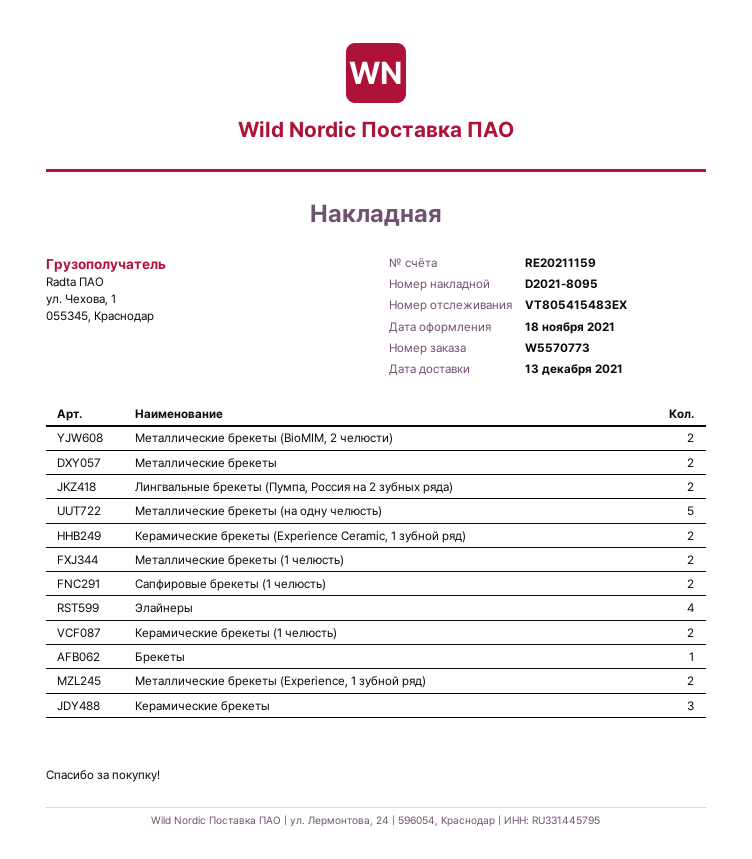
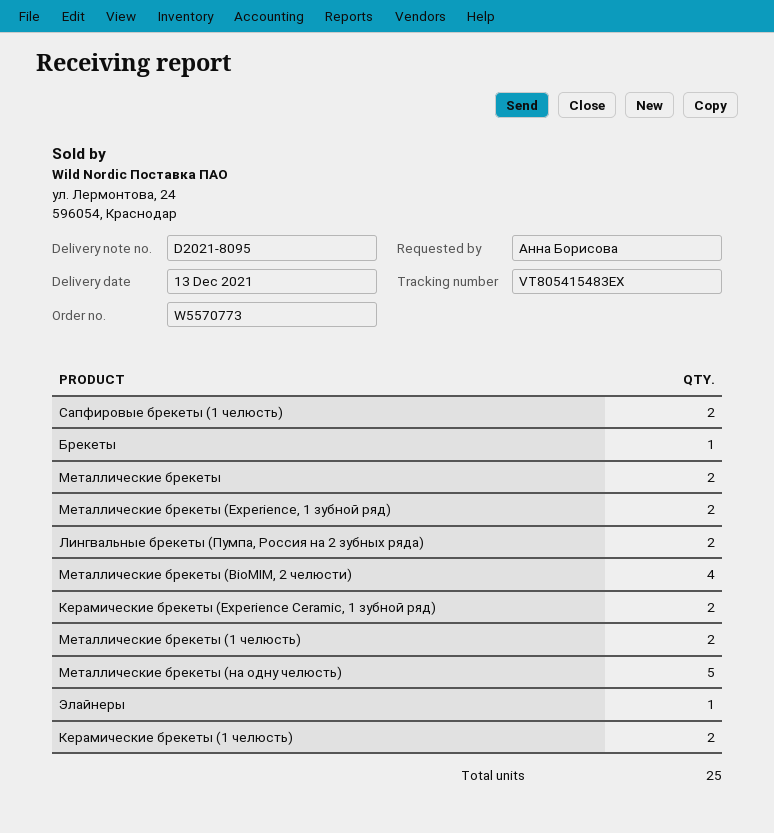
Металлические брекеты (BioMIM, 2 челюсти): 2 -> 4
Элайнеры: 4 -> 1
Керамические брекеты: 3 -> none

